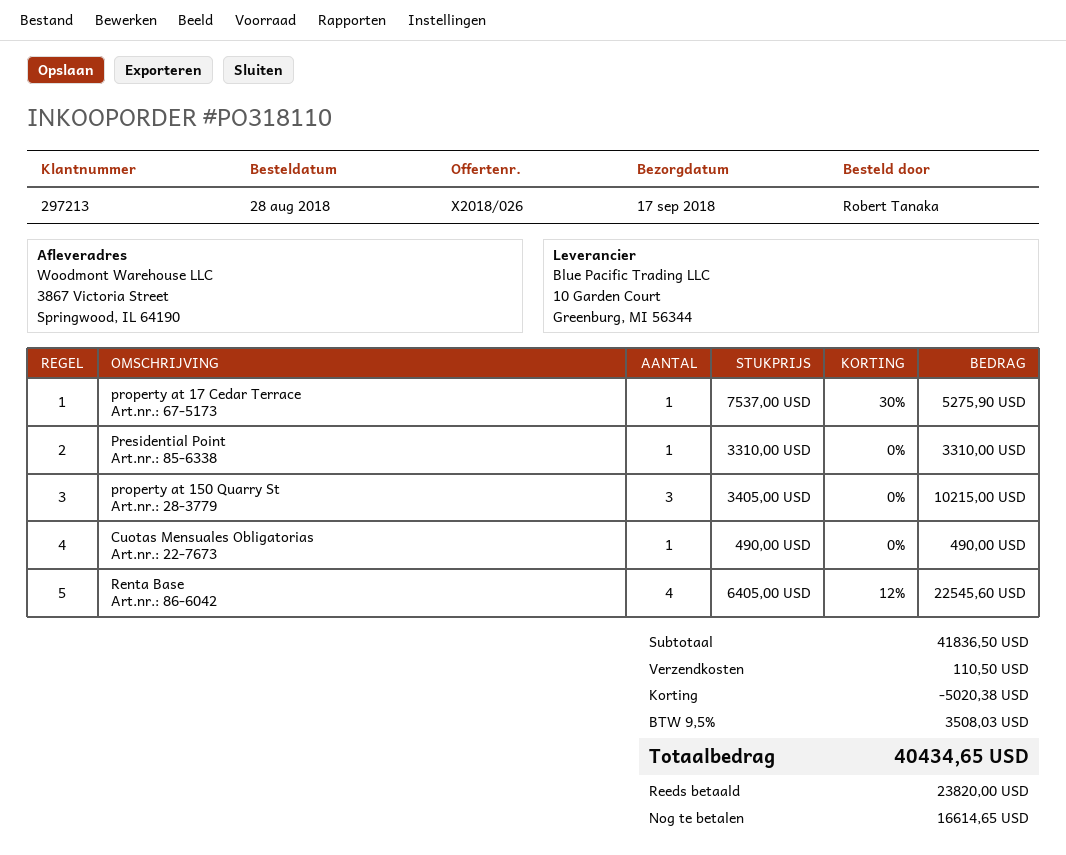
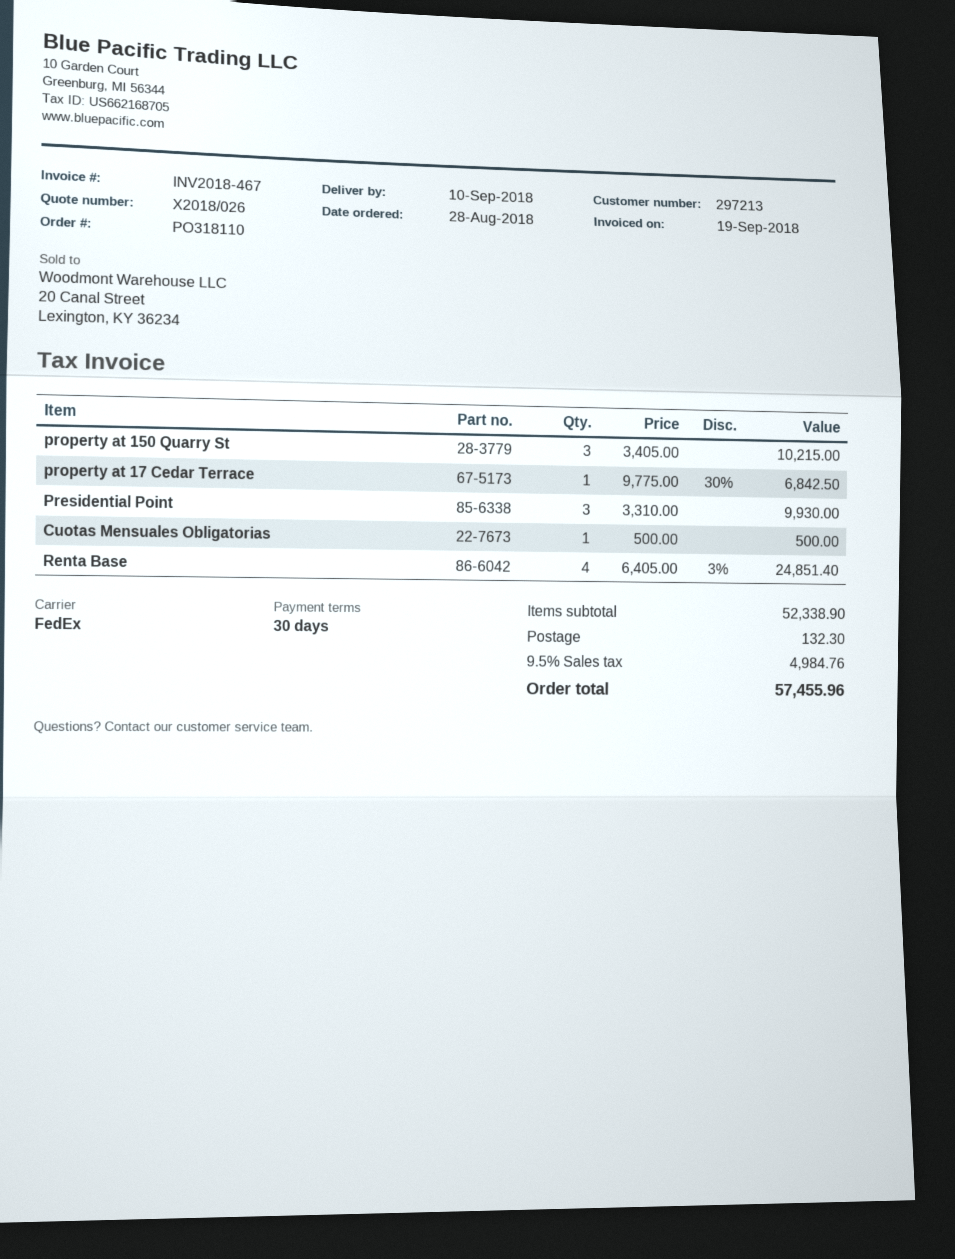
delivery date: 2018-09-17 -> 2018-09-10
property at 17 Cedar Terrace: 1 x 7537.00 - 30% = 5275.90 -> 1 x 9775.00 - 30% = 6842.50
Presidential Point: 1 x 3310.00 = 3310.00 -> 3 x 3310.00 = 9930.00
Cuotas Mensuales Obligatorias: 1 x 490.00 = 490.00 -> 1 x 500.00 = 500.00
Renta Base: 4 x 6405.00 - 12% = 22545.60 -> 4 x 6405.00 - 3% = 24851.40
subtotal: 41836.50 -> 52338.90
discount: 5020.38 -> none
shipping: 110.50 -> 132.30
tax: 9.5% = 3508.03 -> 9.5% = 4984.76
total: 40434.65 -> 57455.96

